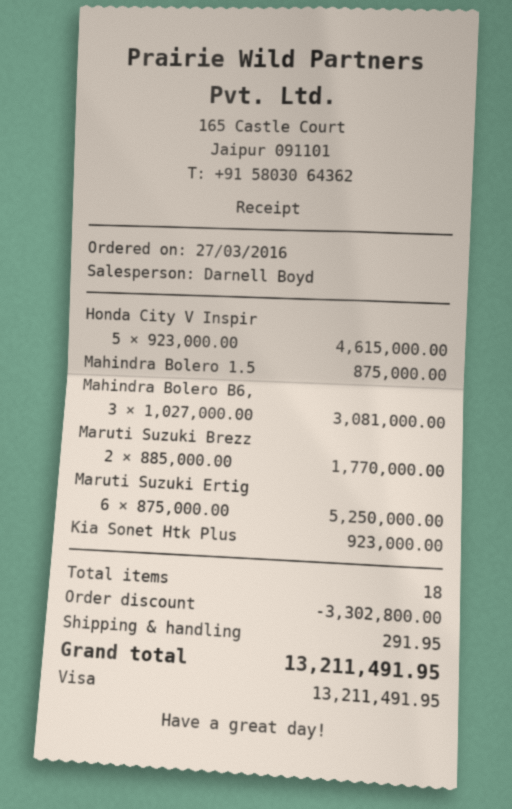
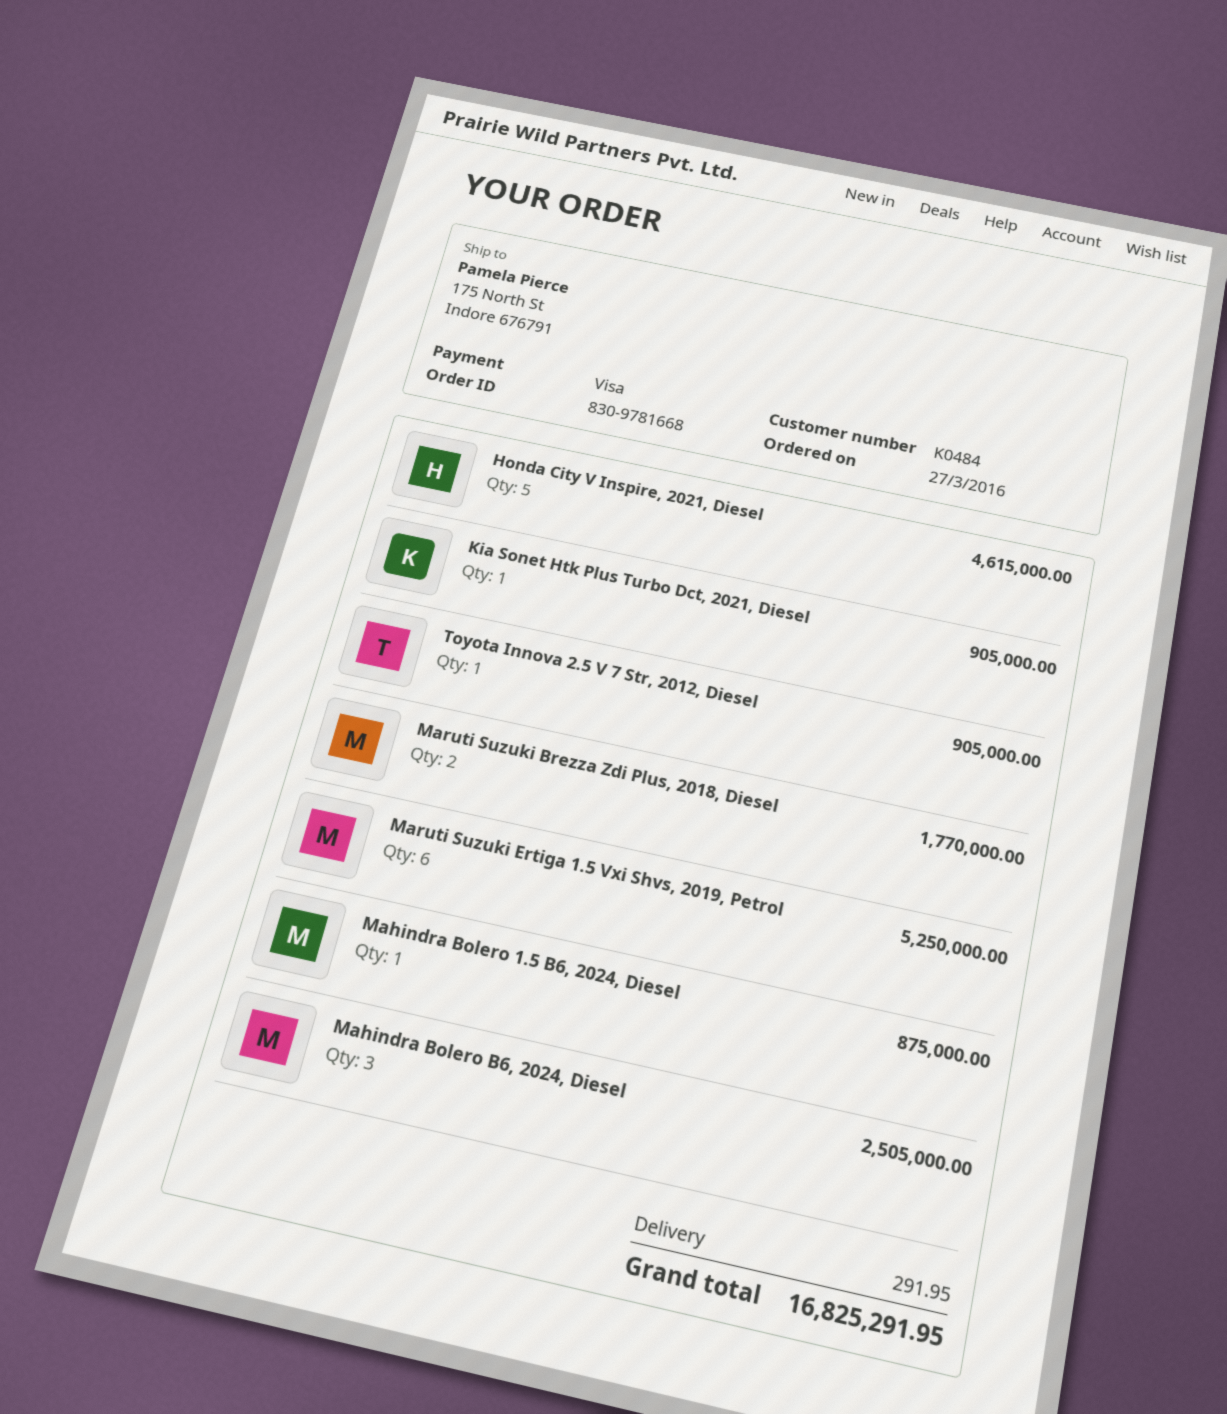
Mahindra Bolero B6,: 3 for 3081000.00 -> 3 for 2505000.00
Kia Sonet Htk Plus: 1 for 923000.00 -> 1 for 905000.00
Toyota Innova 2.5 V 7 Str, 2012, Diesel: none -> 1 for 905000.00
discount: 3302800.00 -> none
total: 13211491.95 -> 16825291.95

